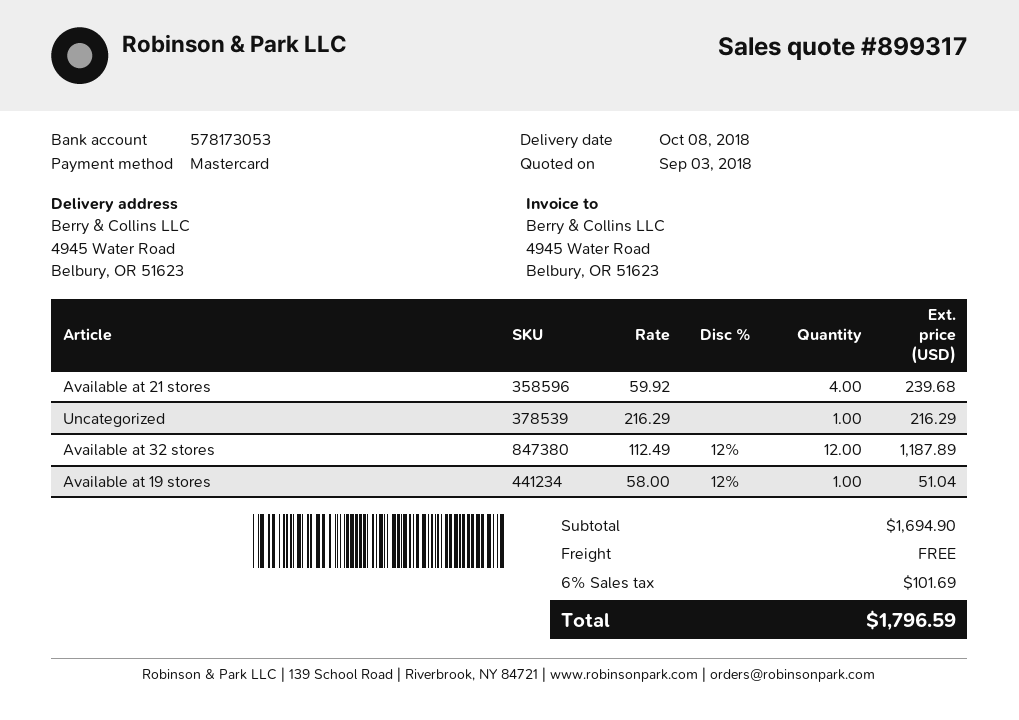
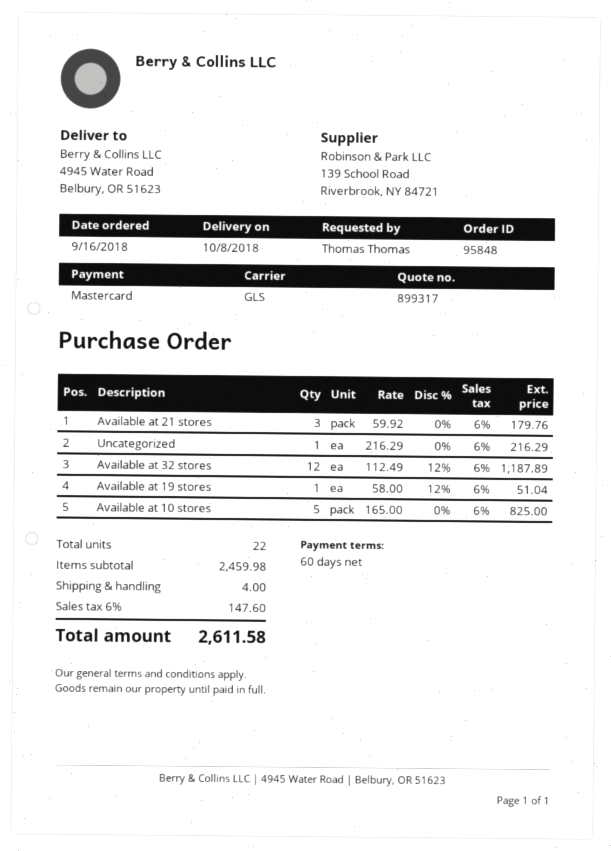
Available at 21 stores: 4 x 59.92 = 239.68 -> 3 x 59.92 = 179.76
Available at 10 stores: none -> 5 x 165.00 = 825.00
subtotal: 1694.90 -> 2459.98
shipping: 0.00 -> 4.00
tax: 6% = 101.69 -> 6% = 147.60
total: 1796.59 -> 2611.58

